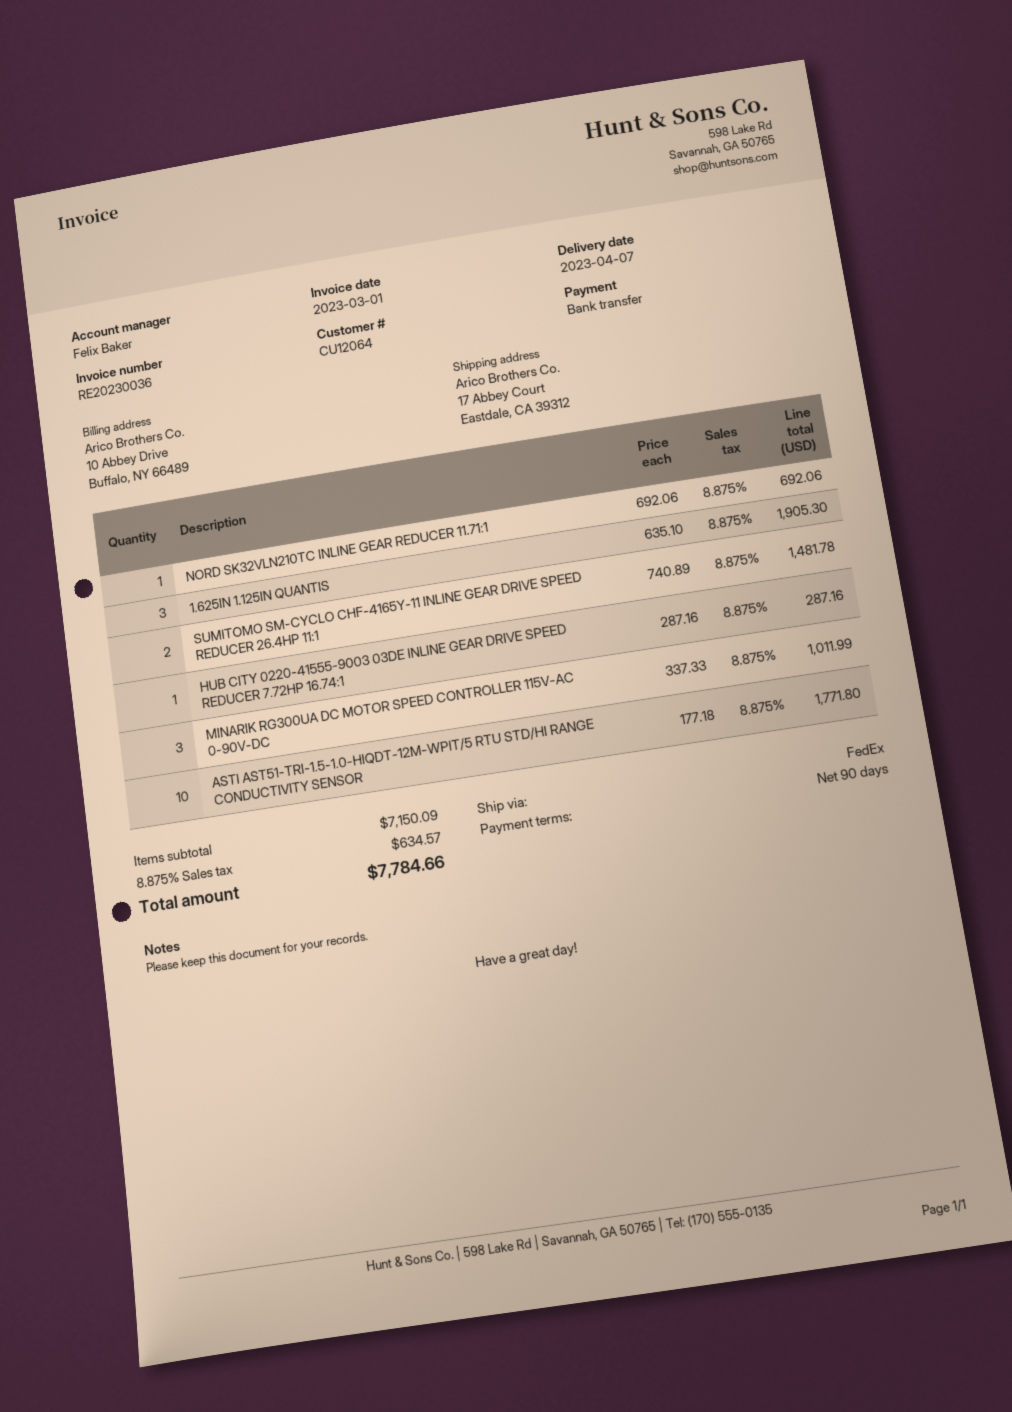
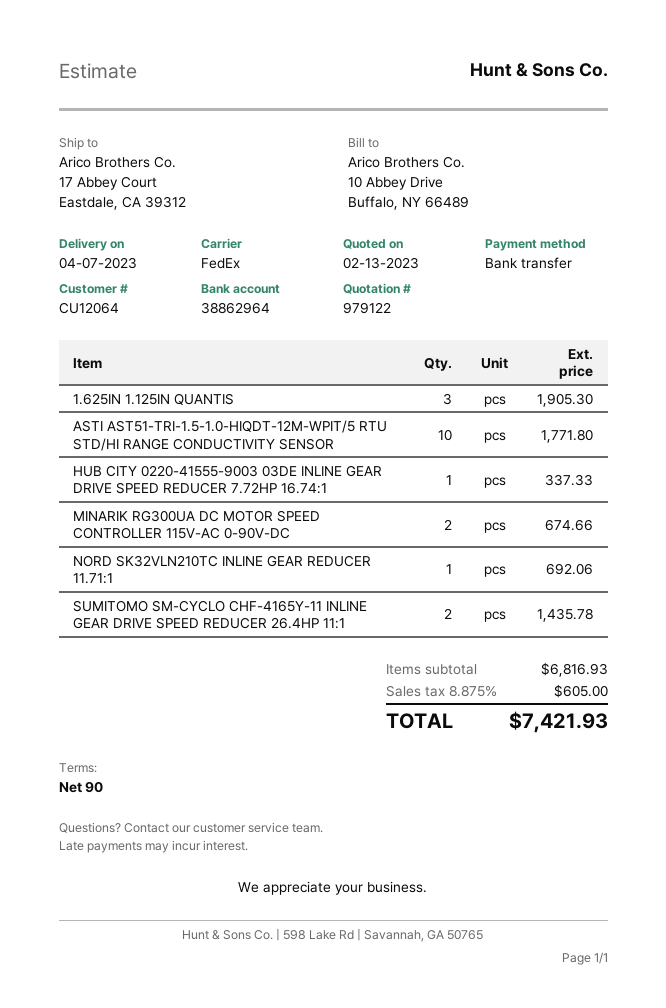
SUMITOMO SM-CYCLO CHF-4165Y-11 INLINE GEAR DRIVE SPEED REDUCER 26.4HP 11:1: 2 for 1481.78 -> 2 for 1435.78
HUB CITY 0220-41555-9003 03DE INLINE GEAR DRIVE SPEED REDUCER 7.72HP 16.74:1: 1 for 287.16 -> 1 for 337.33
MINARIK RG300UA DC MOTOR SPEED CONTROLLER 115V-AC 0-90V-DC: 3 for 1011.99 -> 2 for 674.66
subtotal: 7150.09 -> 6816.93
tax: 8.875% = 634.57 -> 8.875% = 605.00
total: 7784.66 -> 7421.93

